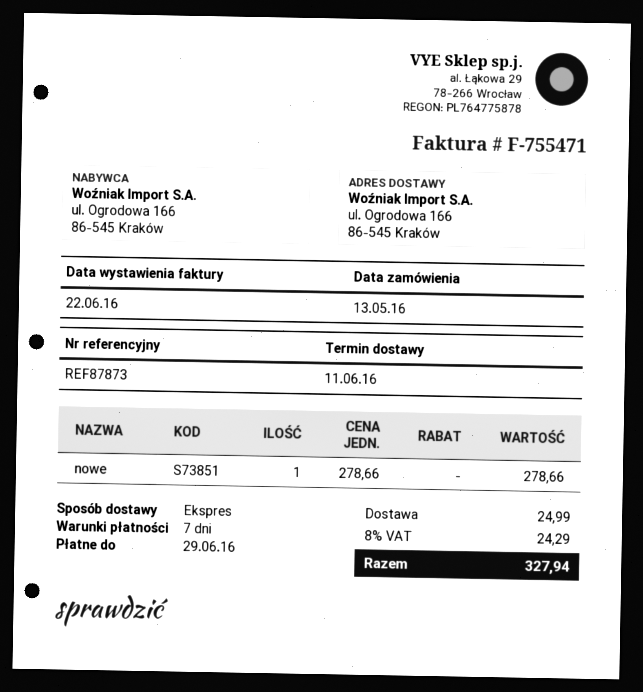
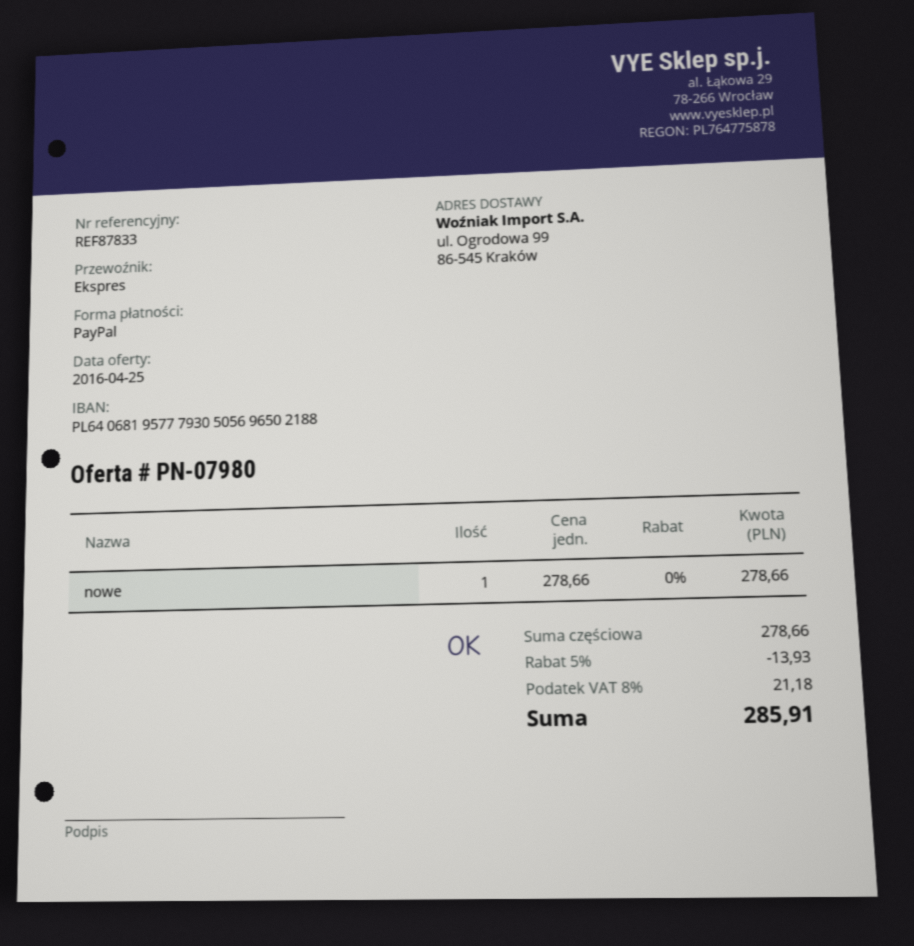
reference: REF87873 -> REF87833
ship to: ul. Ogrodowa 166, 86-545 Kraków -> ul. Ogrodowa 99, 86-545 Kraków
discount: none -> 5% = 13.93
shipping: 24.99 -> none
tax: 8% = 24.29 -> 8% = 21.18
total: 327.94 -> 285.91

